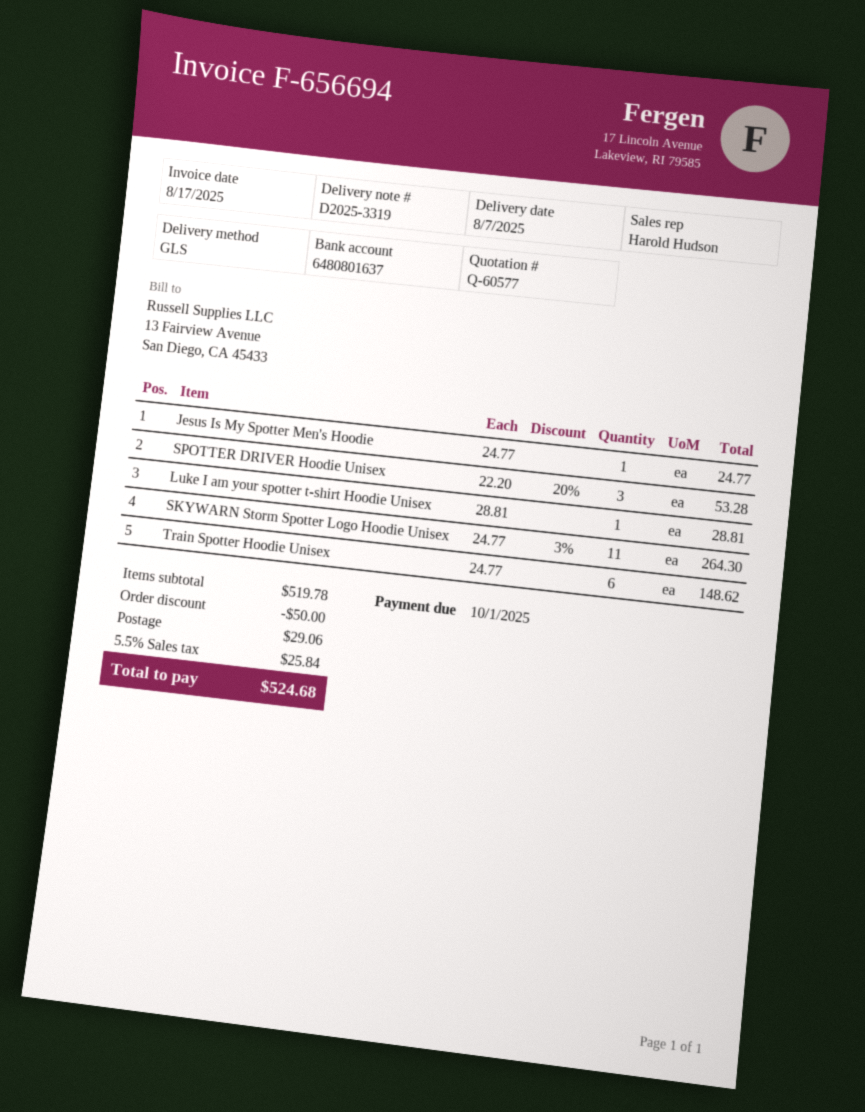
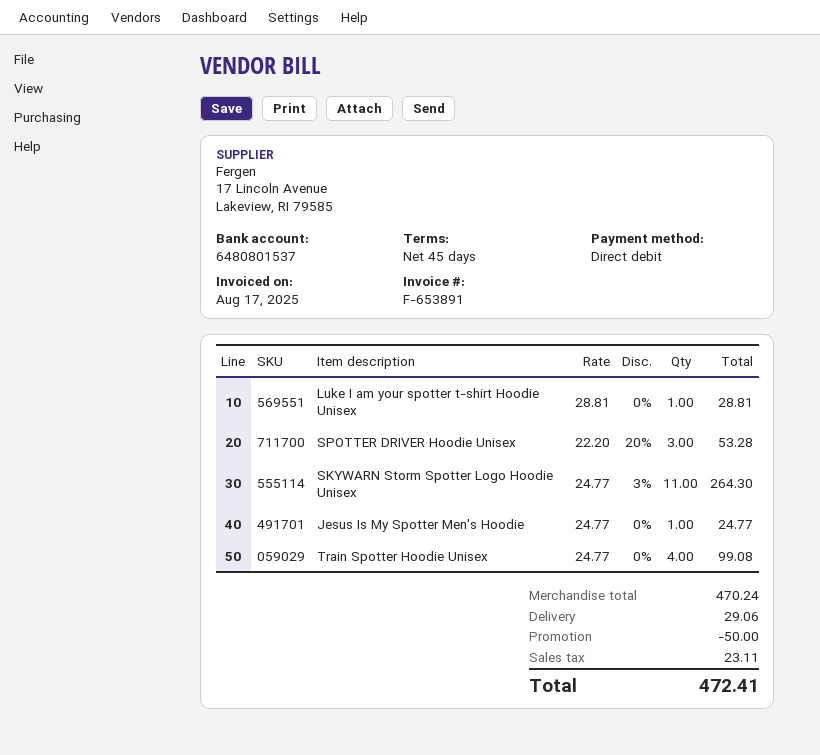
invoice number: F-656694 -> F-653891
bank account: 6480801637 -> 6480801537
Train Spotter Hoodie Unisex: 6 x 24.77 = 148.62 -> 4 x 24.77 = 99.08
subtotal: 519.78 -> 470.24
tax: 25.84 -> 23.11
total: 524.68 -> 472.41

